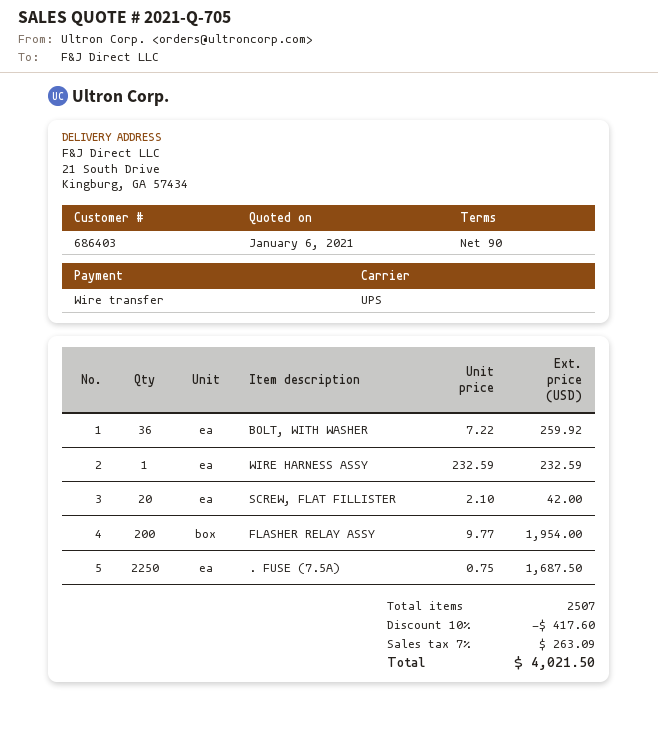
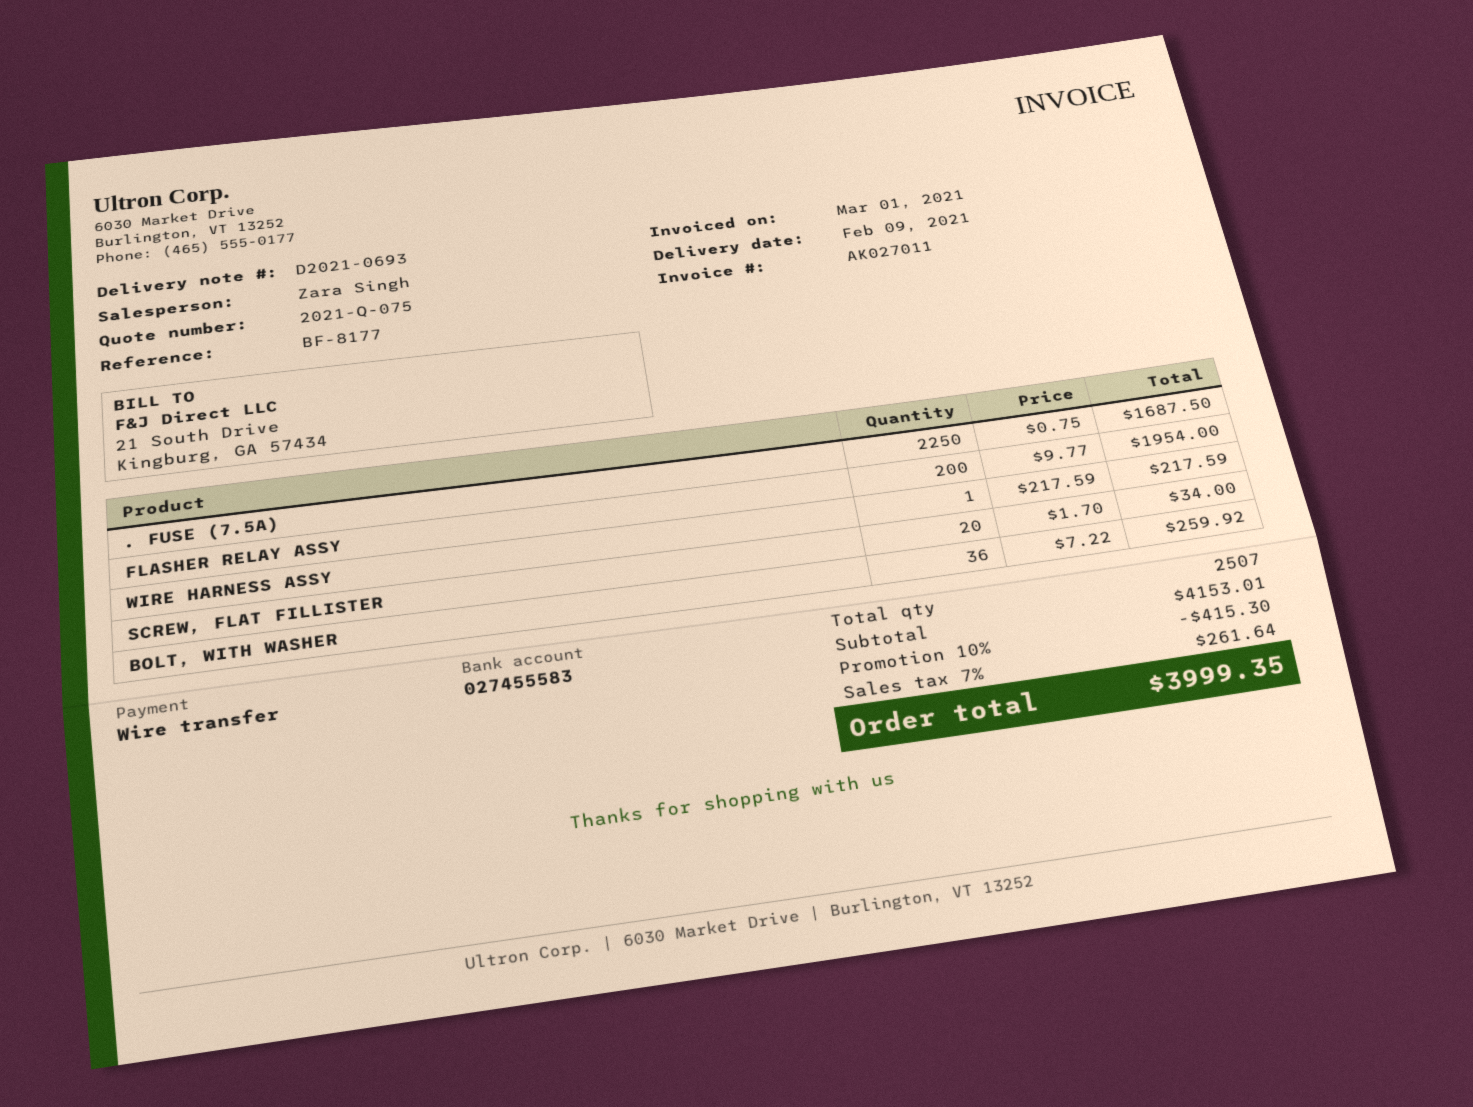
quote number: 2021-Q-705 -> 2021-Q-075
WIRE HARNESS ASSY: 1 x 232.59 = 232.59 -> 1 x 217.59 = 217.59
SCREW, FLAT FILLISTER: 20 x 2.10 = 42.00 -> 20 x 1.70 = 34.00
discount: 10% = 417.60 -> 10% = 415.30
tax: 7% = 263.09 -> 7% = 261.64
total: 4021.50 -> 3999.35

